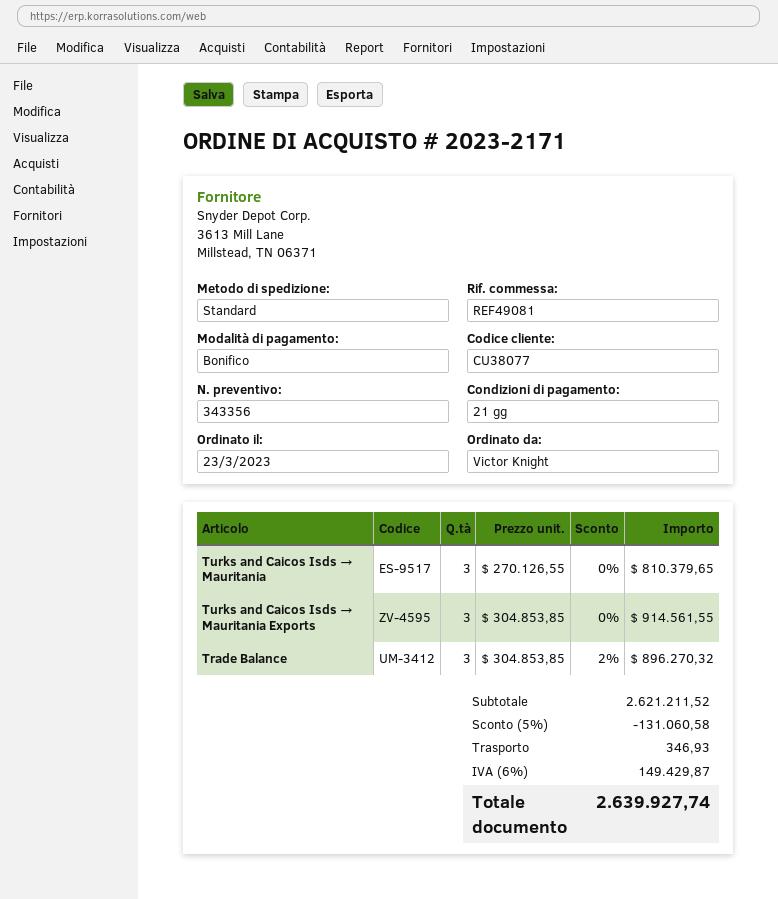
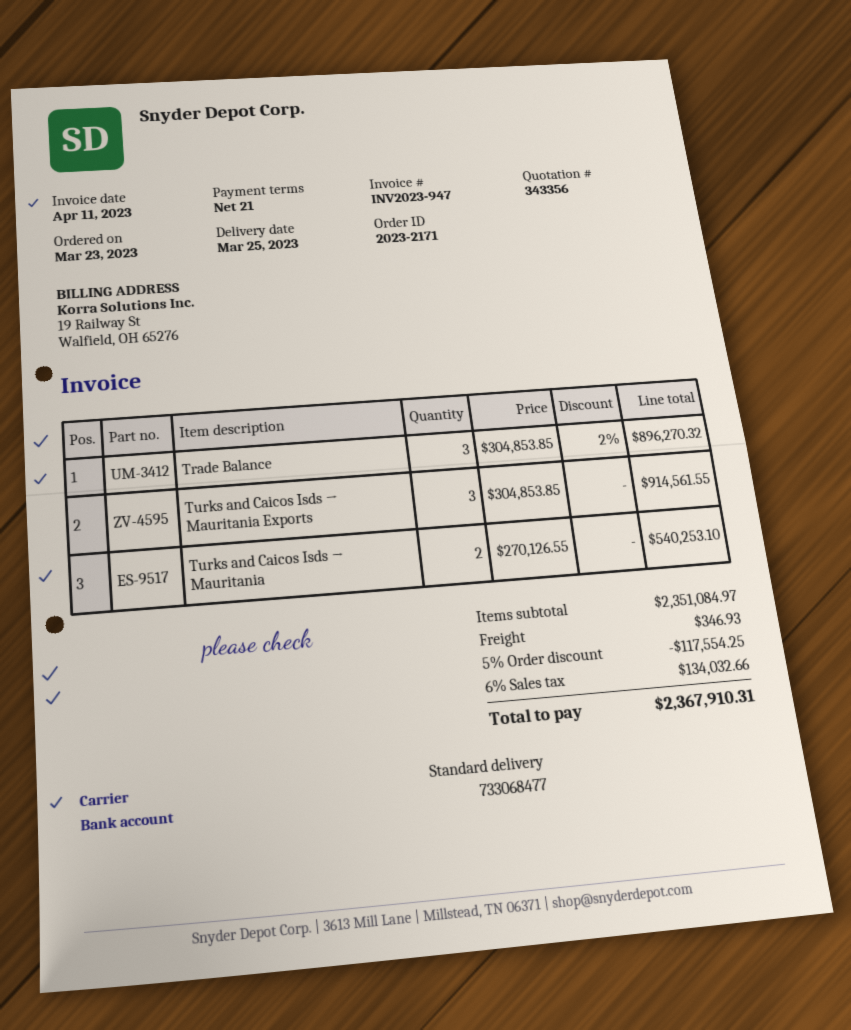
Turks and Caicos Isds → Mauritania: 3 x 270126.55 = 810379.65 -> 2 x 270126.55 = 540253.10
subtotal: 2621211.52 -> 2351084.97
discount: 5% = 131060.58 -> 5% = 117554.25
tax: 6% = 149429.87 -> 6% = 134032.66
total: 2639927.74 -> 2367910.31

